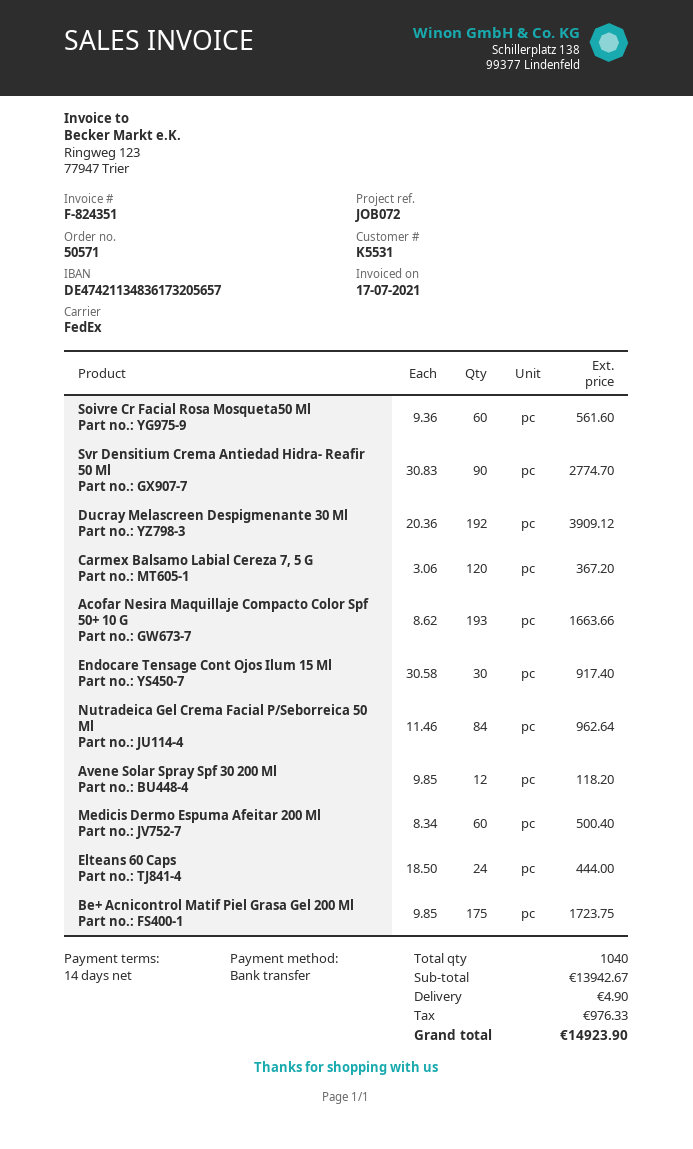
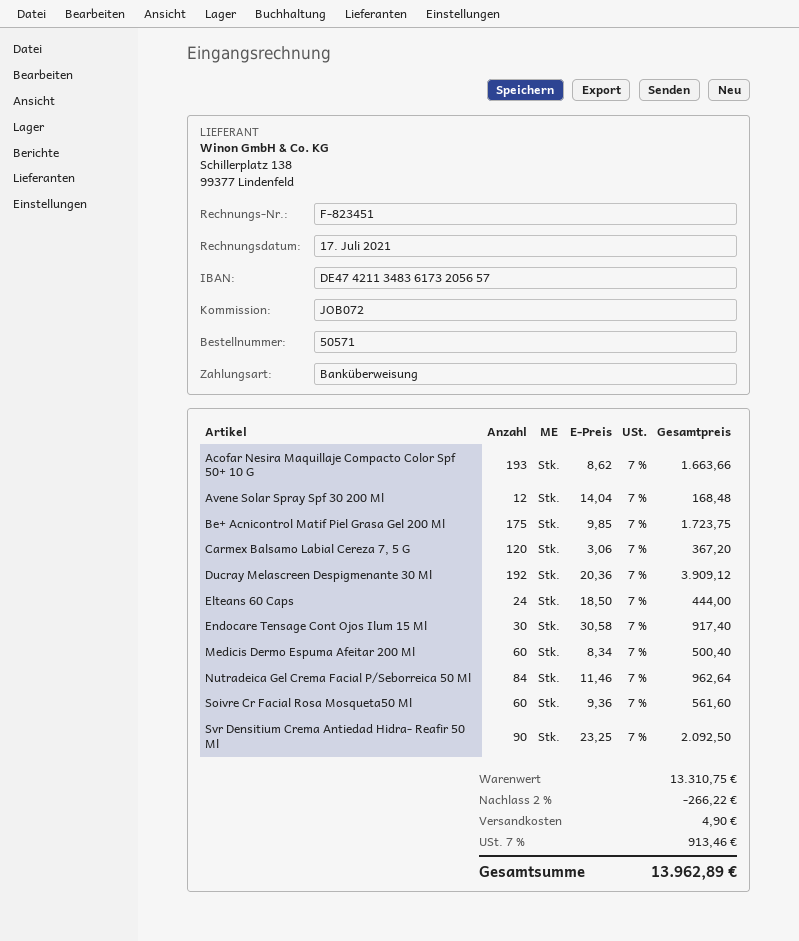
invoice number: F-824351 -> F-823451
Svr Densitium Crema Antiedad Hidra- Reafir 50 Ml: 90 x 30.83 = 2774.70 -> 90 x 23.25 = 2092.50
Avene Solar Spray Spf 30 200 Ml: 12 x 9.85 = 118.20 -> 12 x 14.04 = 168.48
subtotal: 13942.67 -> 13310.75
discount: none -> 2% = 266.22
tax: 976.33 -> 913.46
total: 14923.90 -> 13962.89

